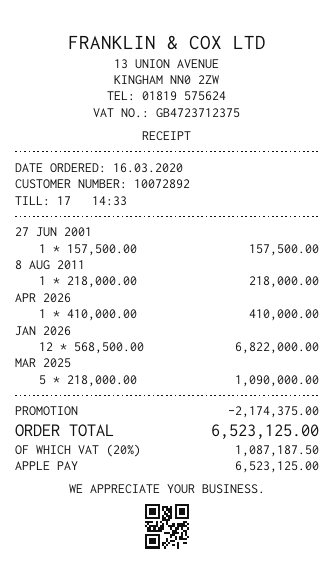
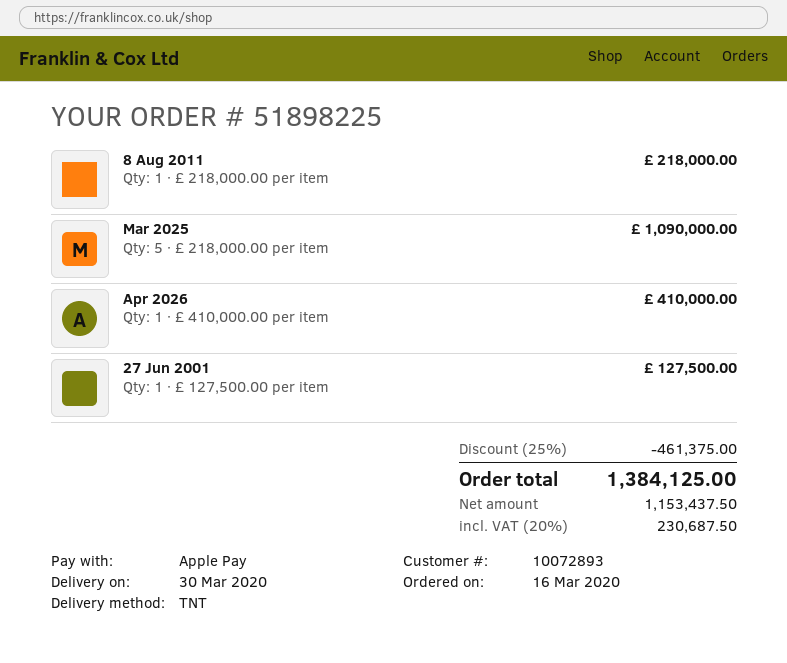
customer number: 10072892 -> 10072893
27 JUN 2001: 1 x 157500.00 = 157500.00 -> 1 x 127500.00 = 127500.00
JAN 2026: 12 x 568500.00 = 6822000.00 -> none
discount: 2174375.00 -> 461375.00
tax: 20% = 1087187.50 -> 20% = 230687.50
total: 6523125.00 -> 1384125.00

